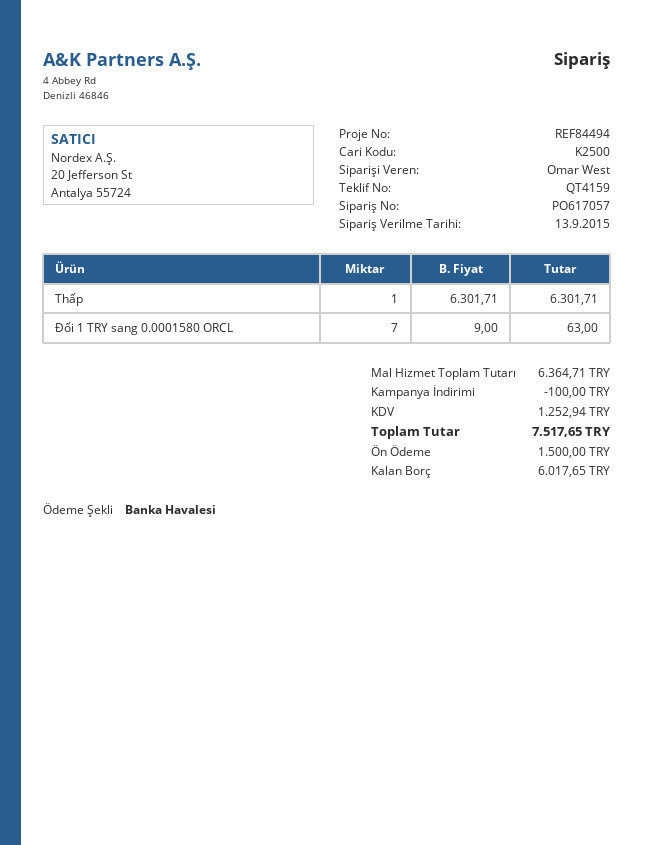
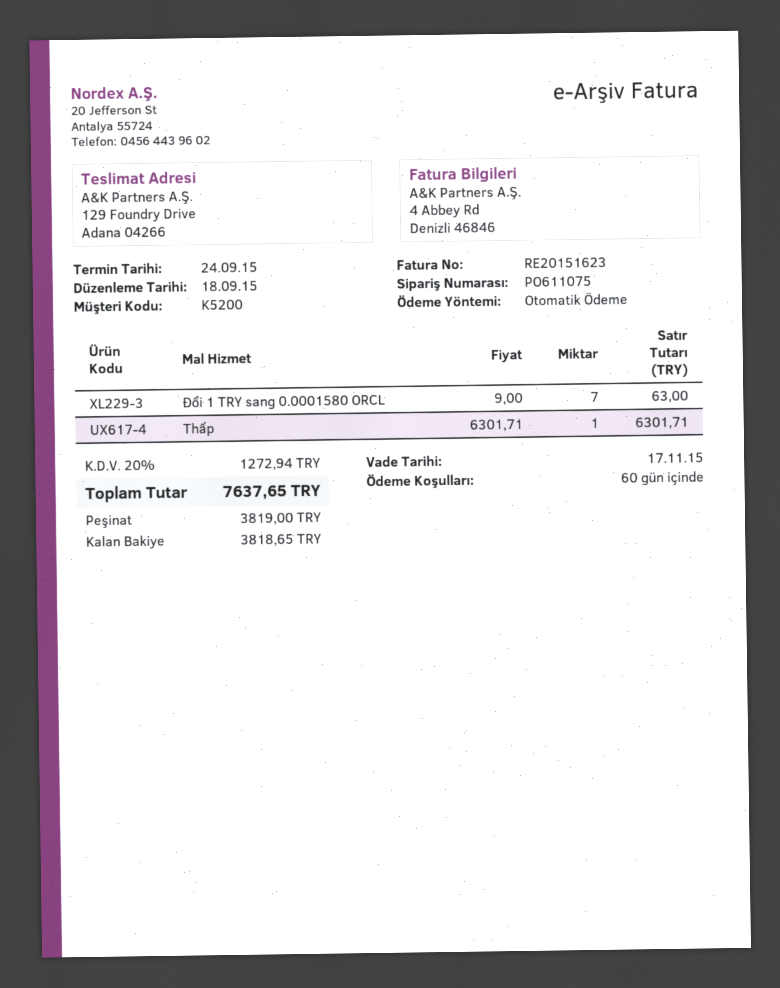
order number: PO617057 -> PO611075
customer number: K2500 -> K5200
payment method: bank transfer -> direct debit
discount: 100.00 -> none
tax: 1252.94 -> 1272.94
total: 7517.65 -> 7637.65
deposit: 1500.00 -> 3819.00
balance: 6017.65 -> 3818.65

